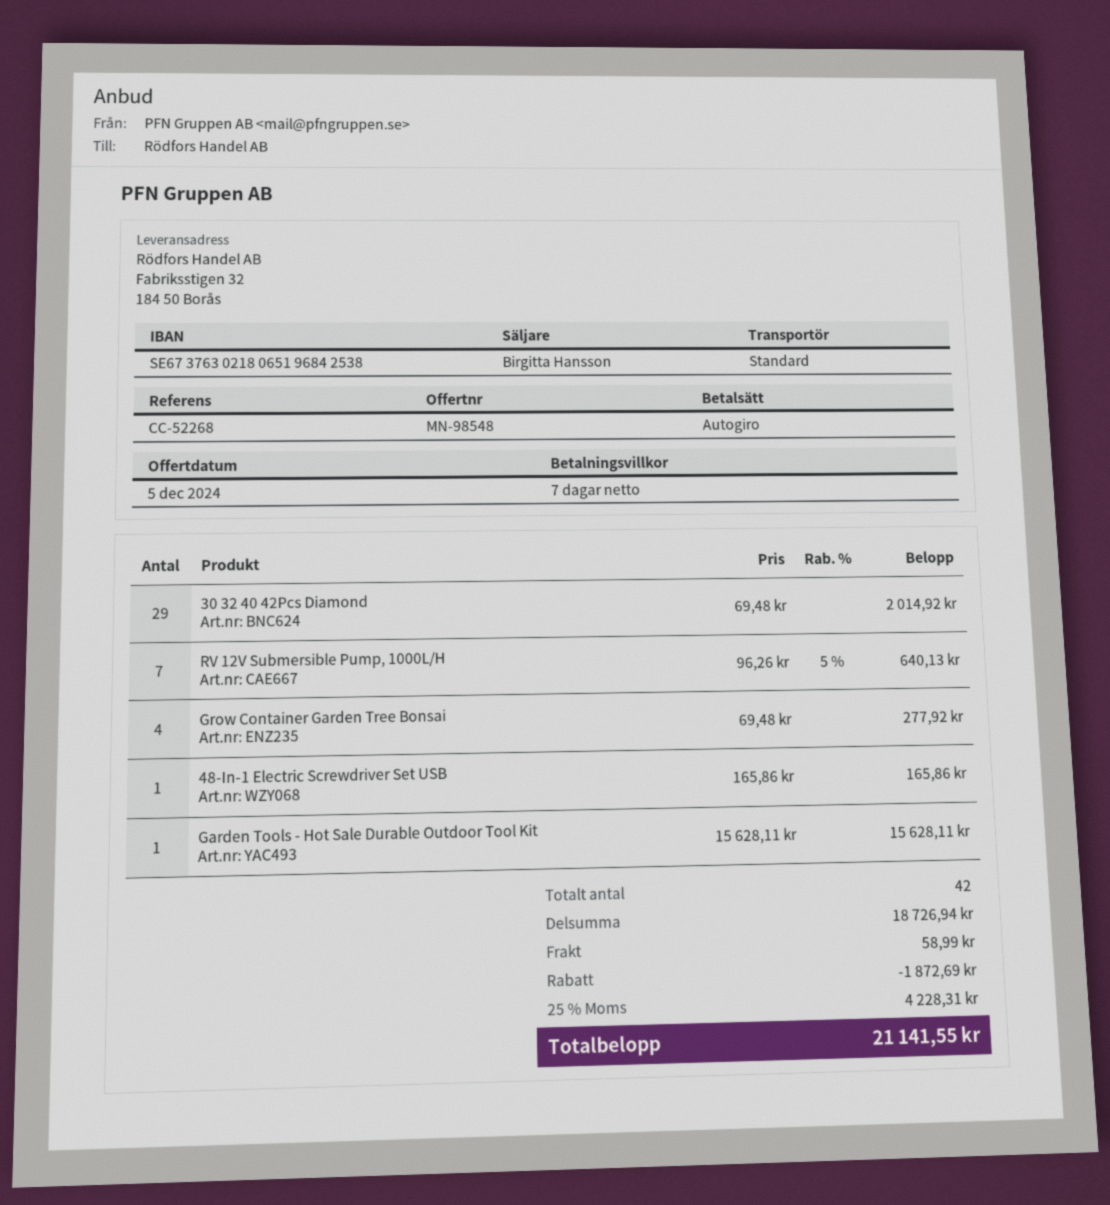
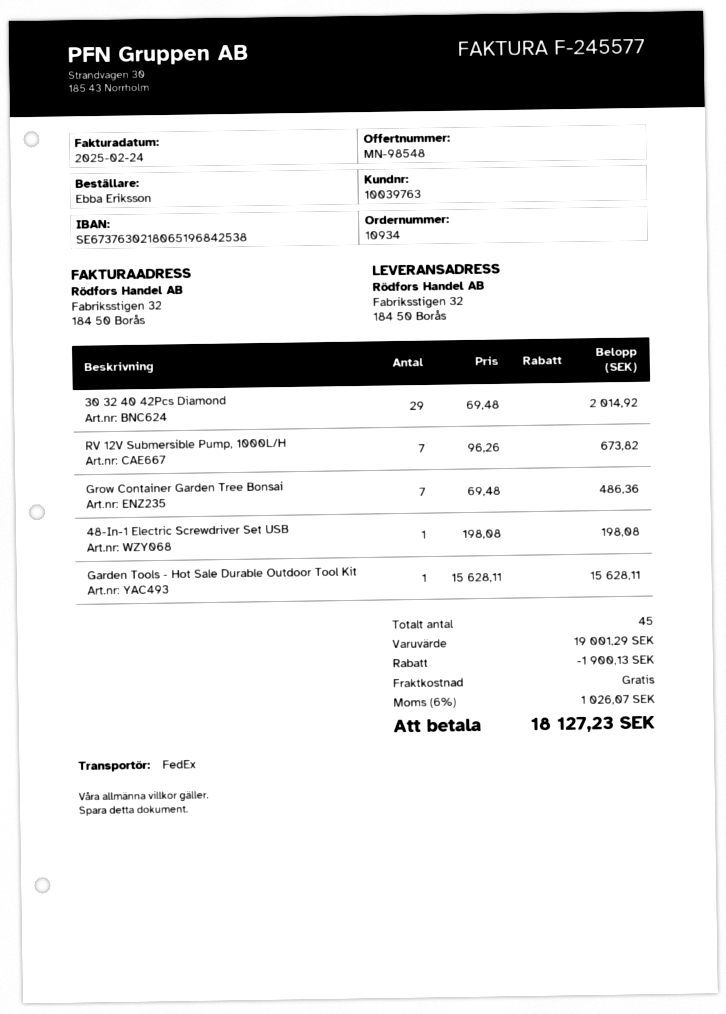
shipping method: standard -> FedEx
RV 12V Submersible Pump, 1000L/H: 7 x 96.26 - 5% = 640.13 -> 7 x 96.26 = 673.82
Grow Container Garden Tree Bonsai: 4 x 69.48 = 277.92 -> 7 x 69.48 = 486.36
48-In-1 Electric Screwdriver Set USB: 1 x 165.86 = 165.86 -> 1 x 198.08 = 198.08
total quantity: 42 -> 45
subtotal: 18726.94 -> 19001.29
discount: 1872.69 -> 1900.13
shipping: 58.99 -> 0.00
tax: 25% = 4228.31 -> 6% = 1026.07
total: 21141.55 -> 18127.23

